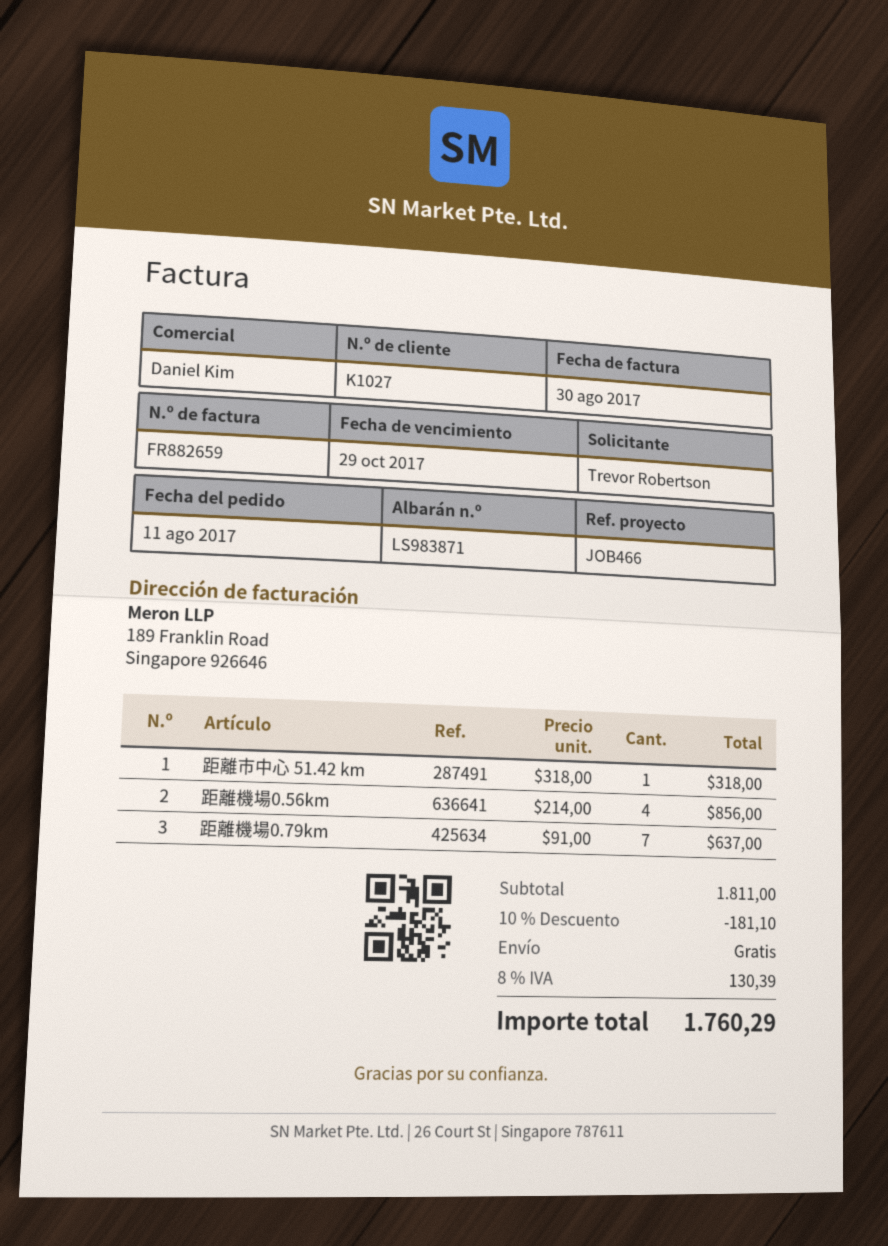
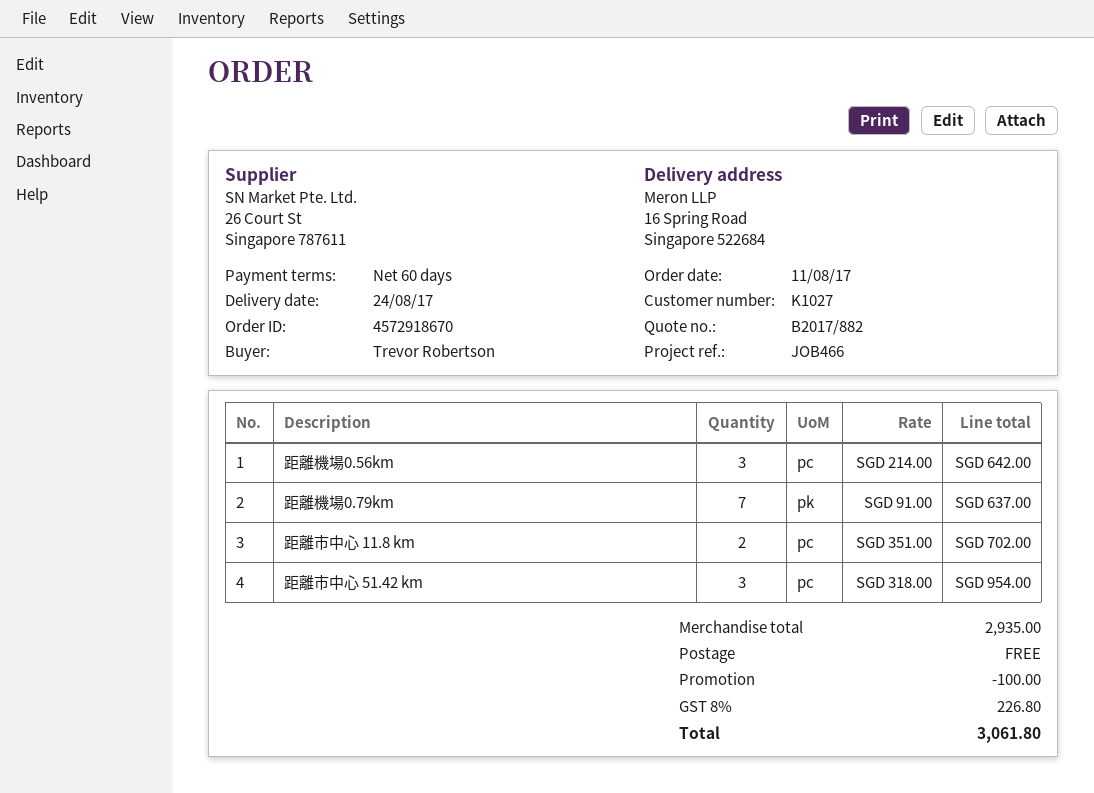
距離市中心 51.42 km: 1 x 318.00 = 318.00 -> 3 x 318.00 = 954.00
距離機場0.56km: 4 x 214.00 = 856.00 -> 3 x 214.00 = 642.00
距離市中心 11.8 km: none -> 2 x 351.00 = 702.00
subtotal: 1811.00 -> 2935.00
discount: 181.10 -> 100.00
tax: 8% = 130.39 -> 8% = 226.80
total: 1760.29 -> 3061.80

